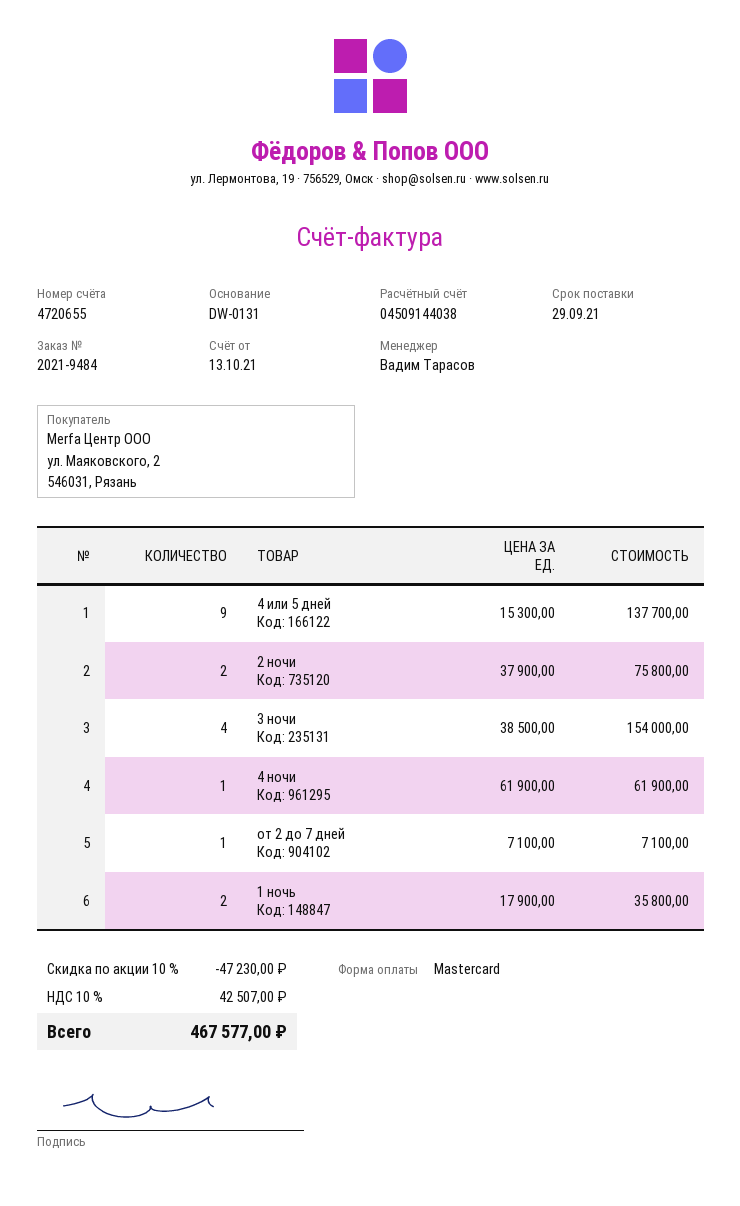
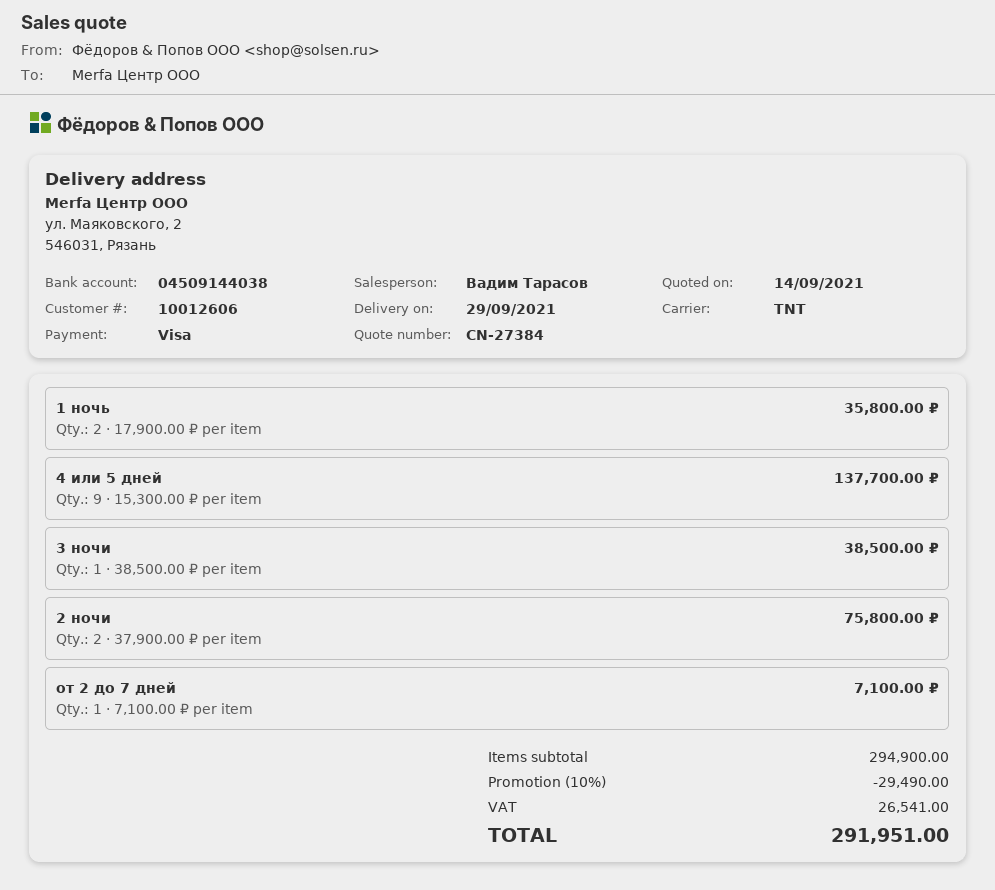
payment method: Mastercard -> Visa
3 ночи: 4 x 38500.00 = 154000.00 -> 1 x 38500.00 = 38500.00
4 ночи: 1 x 61900.00 = 61900.00 -> none
discount: 10% = 47230.00 -> 10% = 29490.00
tax: 42507.00 -> 26541.00
total: 467577.00 -> 291951.00

